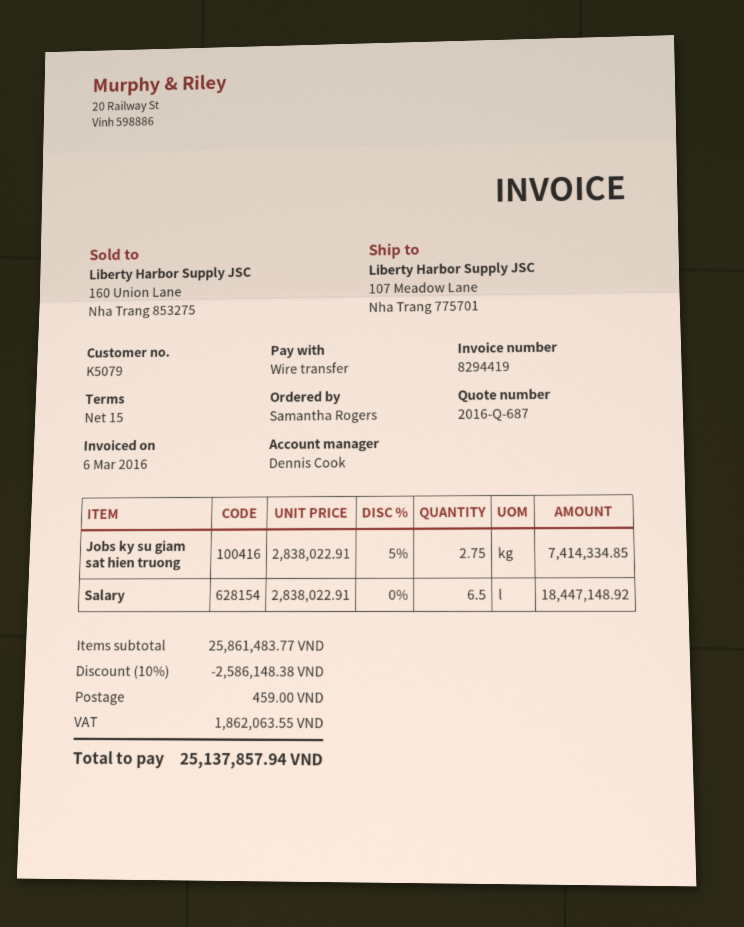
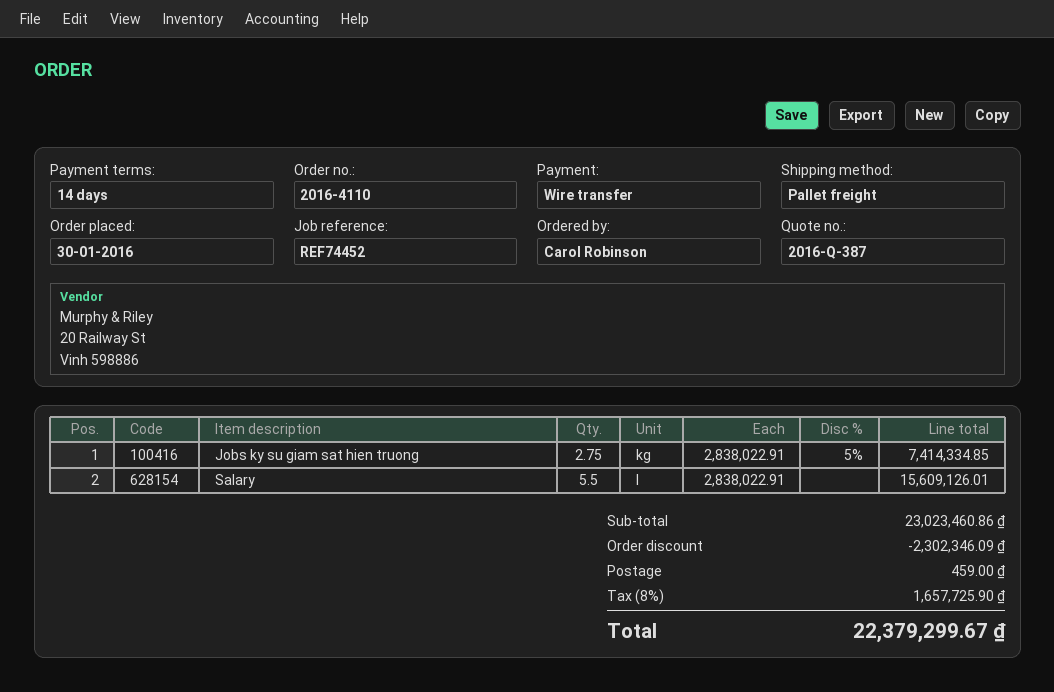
quote number: 2016-Q-687 -> 2016-Q-387
payment terms: 15 days -> 14 days
ordered by: Samantha Rogers -> Carol Robinson
Salary: 6.5 x 2838022.91 = 18447148.92 -> 5.5 x 2838022.91 = 15609126.01
subtotal: 25861483.77 -> 23023460.86
discount: 2586148.38 -> 2302346.09
tax: 1862063.55 -> 1657725.90
total: 25137857.94 -> 22379299.67

